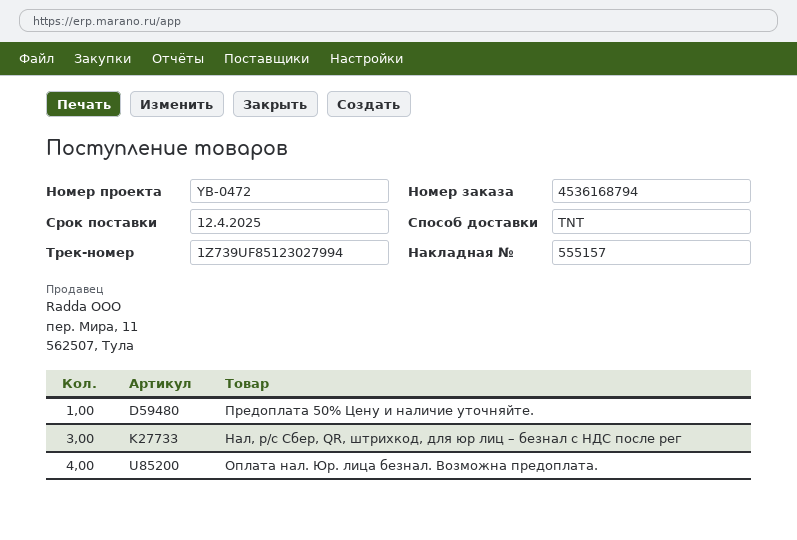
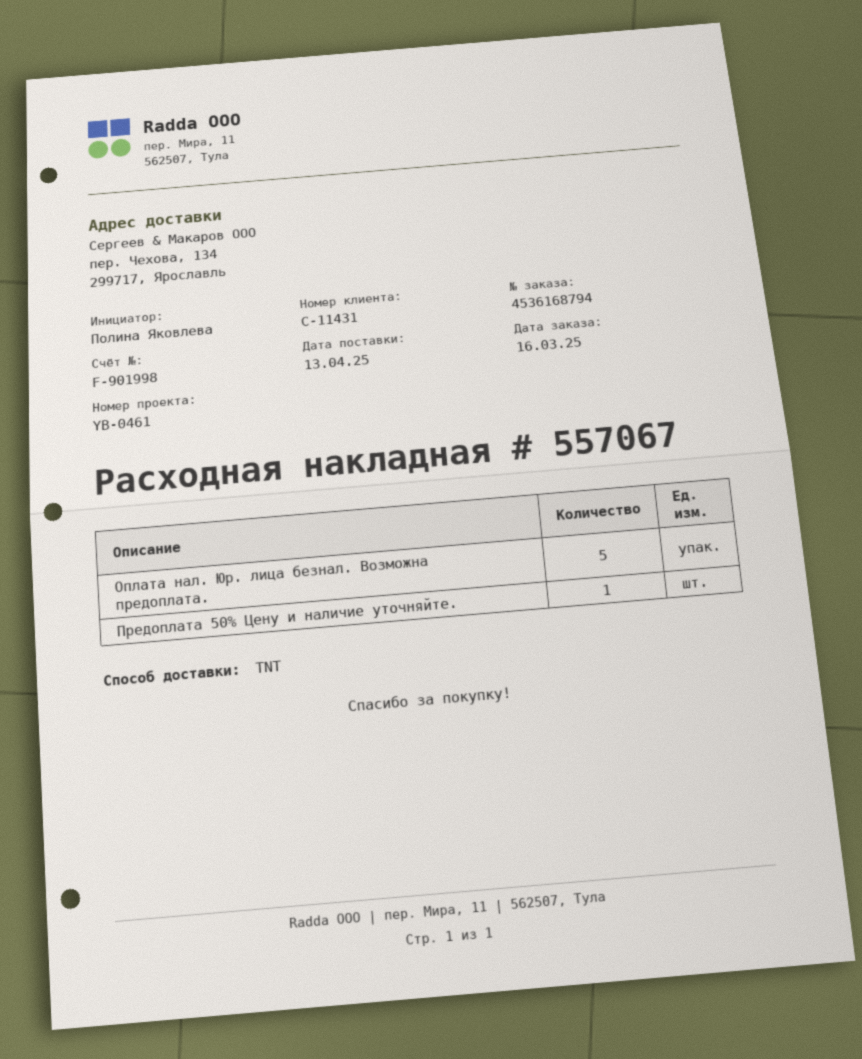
delivery note number: 555157 -> 557067
delivery date: 2025-04-12 -> 2025-04-13
reference: YB-0472 -> YB-0461
Нал, р/с Сбер, QR, штрихкод, для юр лиц – безнал с НДС после рег: 3 -> none
Оплата нал. Юр. лица безнал. Возможна предоплата.: 4 -> 5

